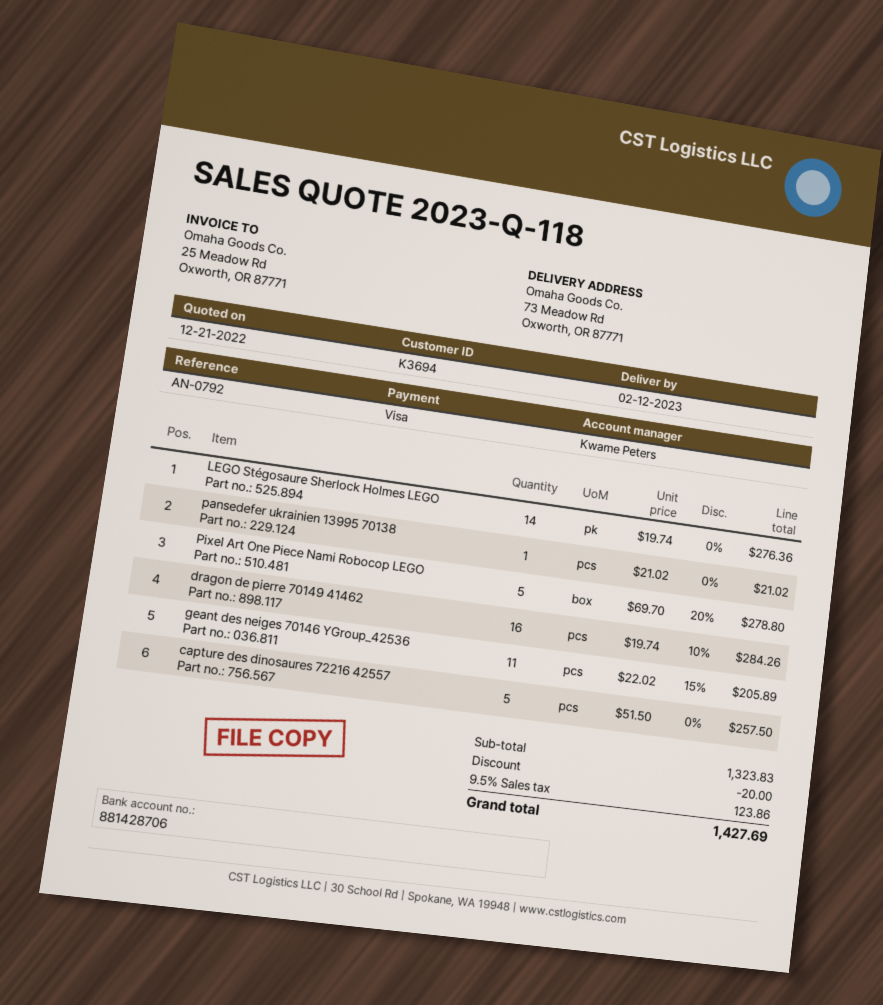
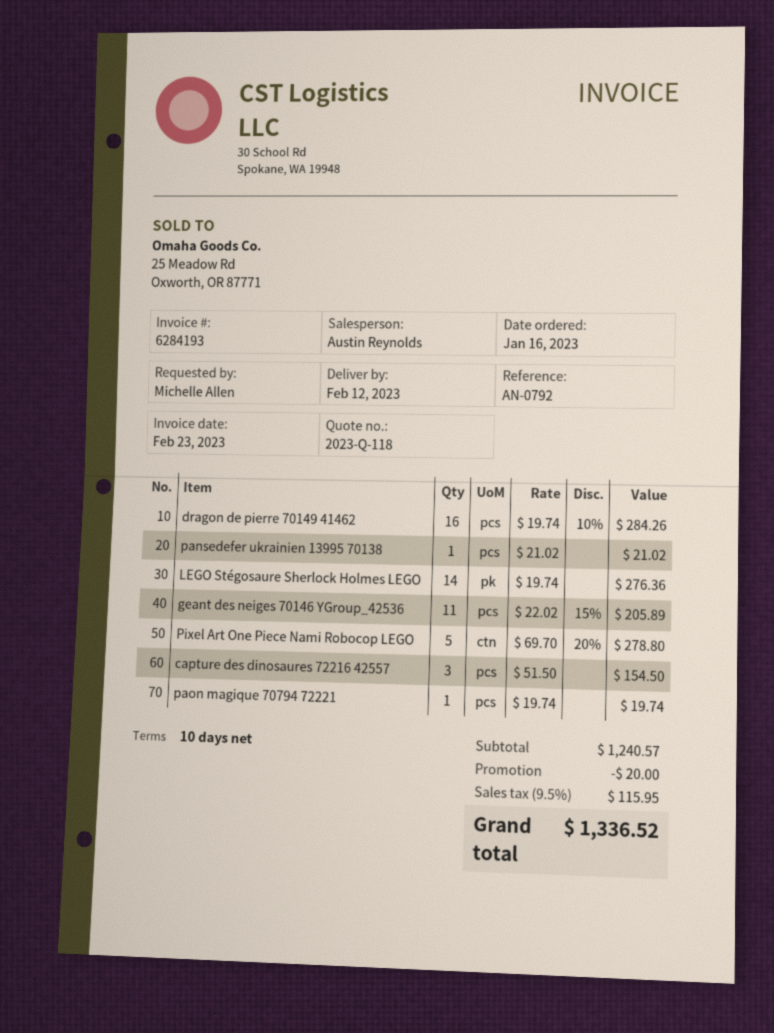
sales rep: Kwame Peters -> Austin Reynolds
capture des dinosaures 72216 42557: 5 x 51.50 = 257.50 -> 3 x 51.50 = 154.50
paon magique 70794 72221: none -> 1 x 19.74 = 19.74
subtotal: 1323.83 -> 1240.57
tax: 9.5% = 123.86 -> 9.5% = 115.95
total: 1427.69 -> 1336.52

